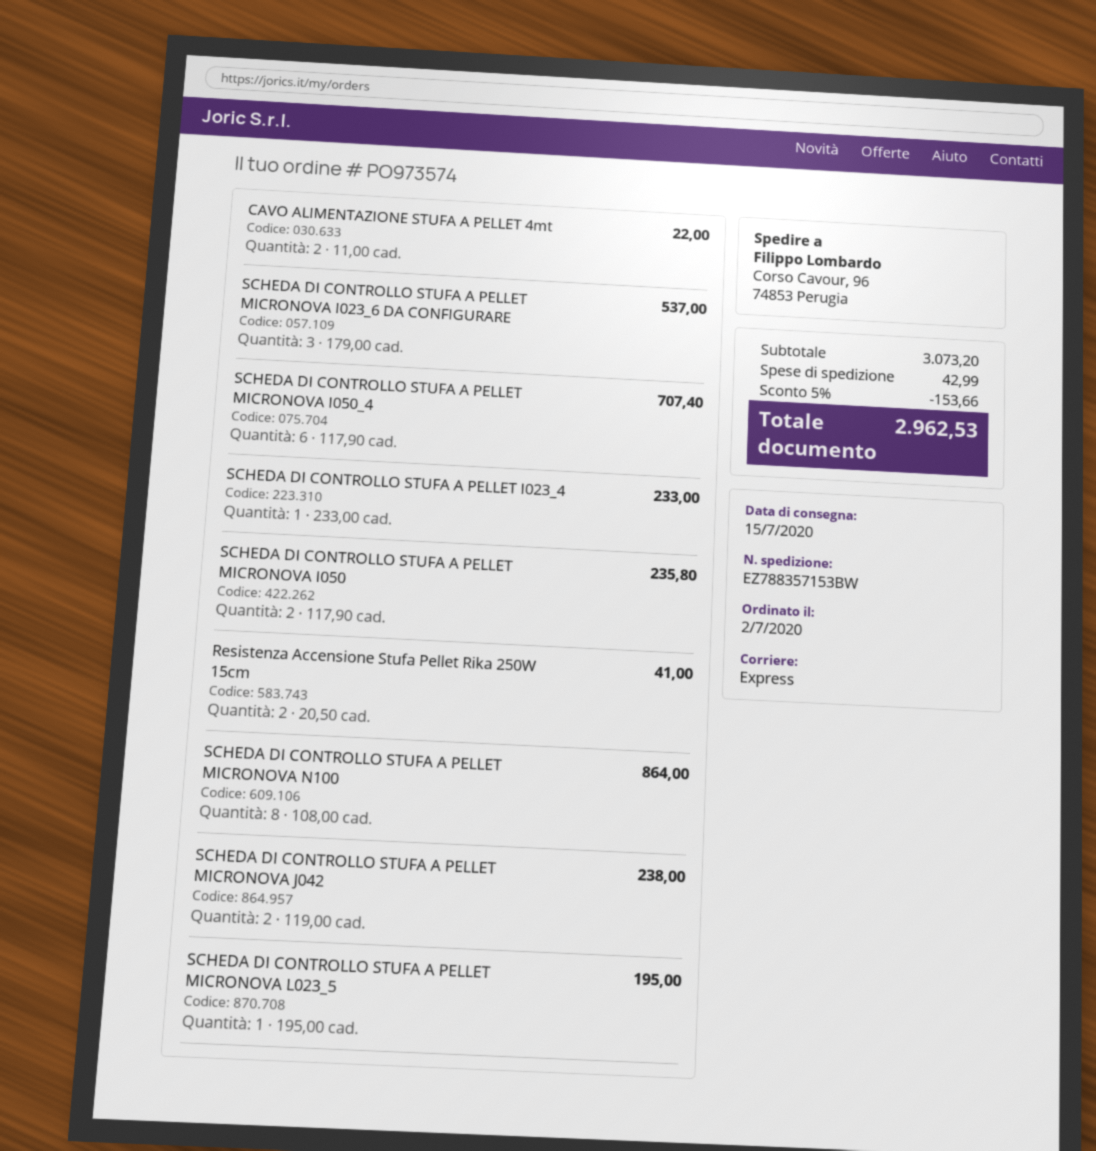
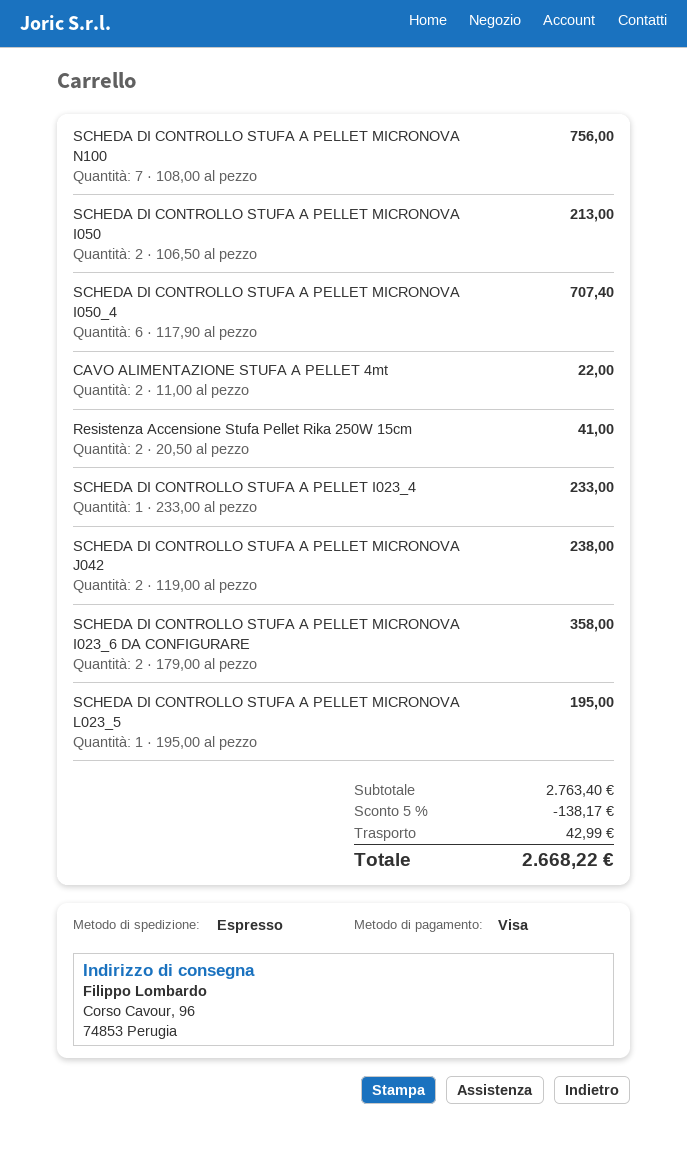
SCHEDA DI CONTROLLO STUFA A PELLET MICRONOVA I023_6 DA CONFIGURARE: 3 x 179.00 = 537.00 -> 2 x 179.00 = 358.00
SCHEDA DI CONTROLLO STUFA A PELLET MICRONOVA I050: 2 x 117.90 = 235.80 -> 2 x 106.50 = 213.00
SCHEDA DI CONTROLLO STUFA A PELLET MICRONOVA N100: 8 x 108.00 = 864.00 -> 7 x 108.00 = 756.00
subtotal: 3073.20 -> 2763.40
discount: 5% = 153.66 -> 5% = 138.17
total: 2962.53 -> 2668.22

